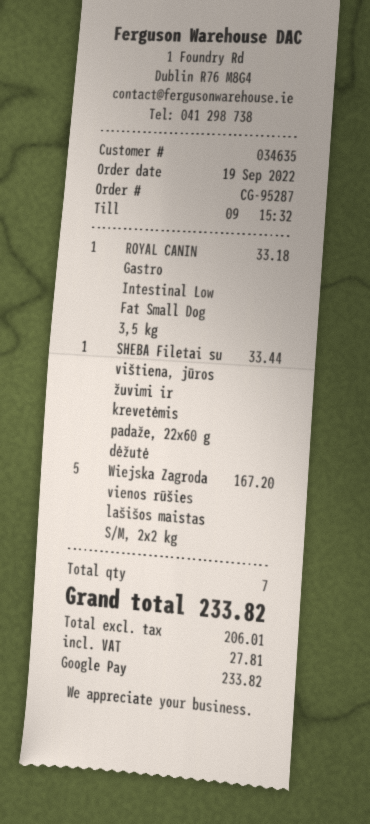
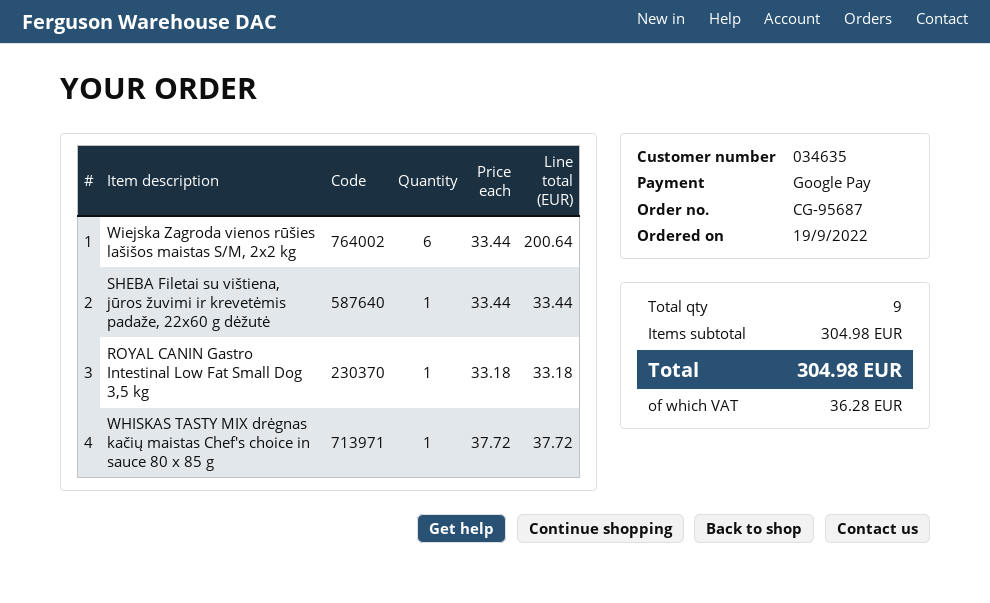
order number: CG-95287 -> CG-95687
Wiejska Zagroda vienos rūšies lašišos maistas S/M, 2x2 kg: 5 for 167.20 -> 6 for 200.64
WHISKAS TASTY MIX drėgnas kačių maistas Chef's choice in sauce 80 x 85 g: none -> 1 for 37.72
total quantity: 7 -> 9
tax: 27.81 -> 36.28
total: 233.82 -> 304.98

